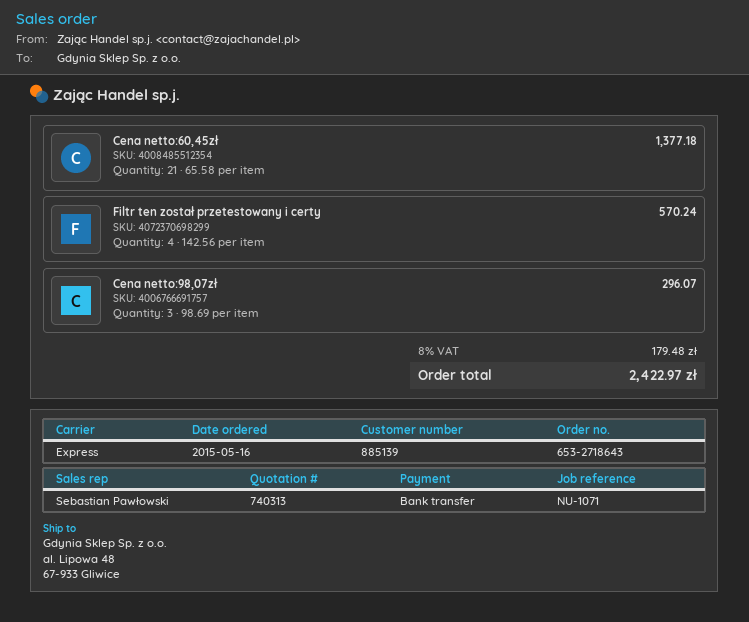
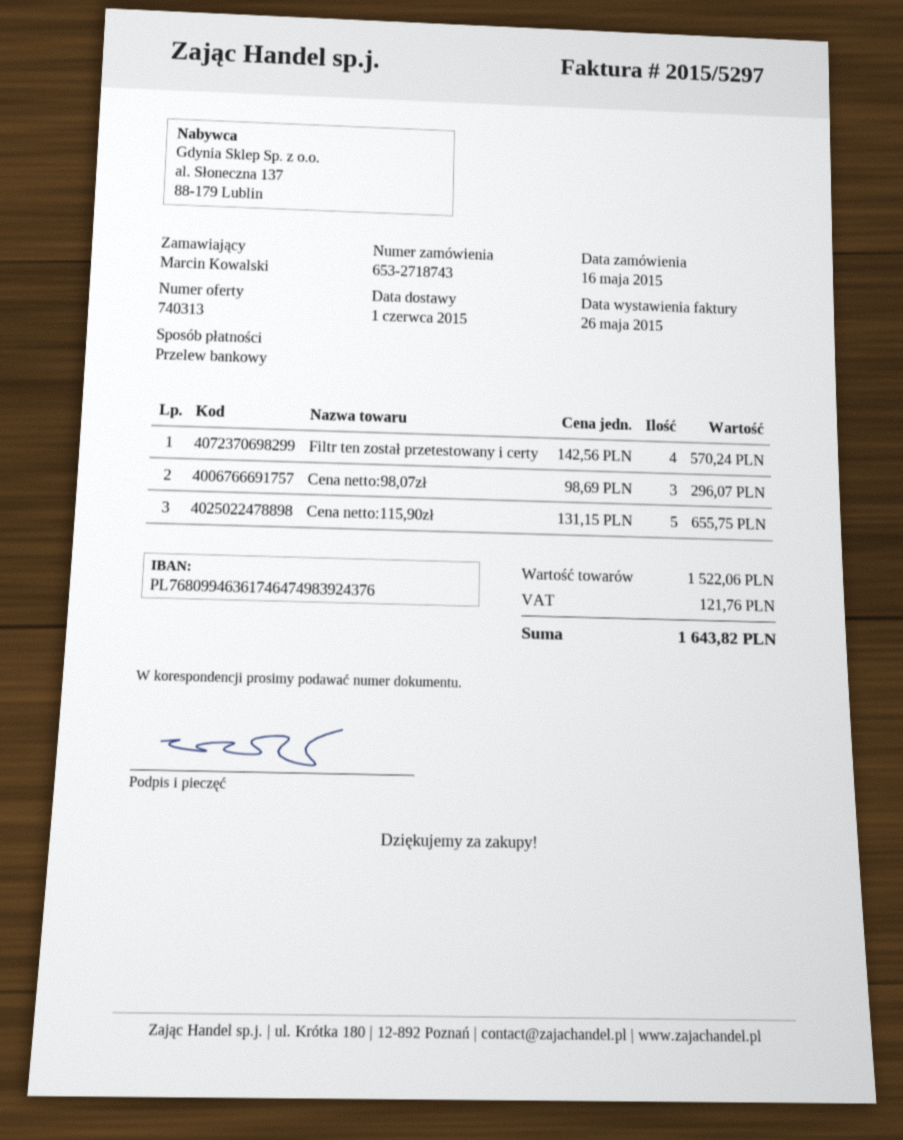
order number: 653-2718643 -> 653-2718743
Cena netto:60,45zł: 21 x 65.58 = 1377.18 -> none
Cena netto:115,90zł: none -> 5 x 131.15 = 655.75
tax: 179.48 -> 121.76
total: 2422.97 -> 1643.82

